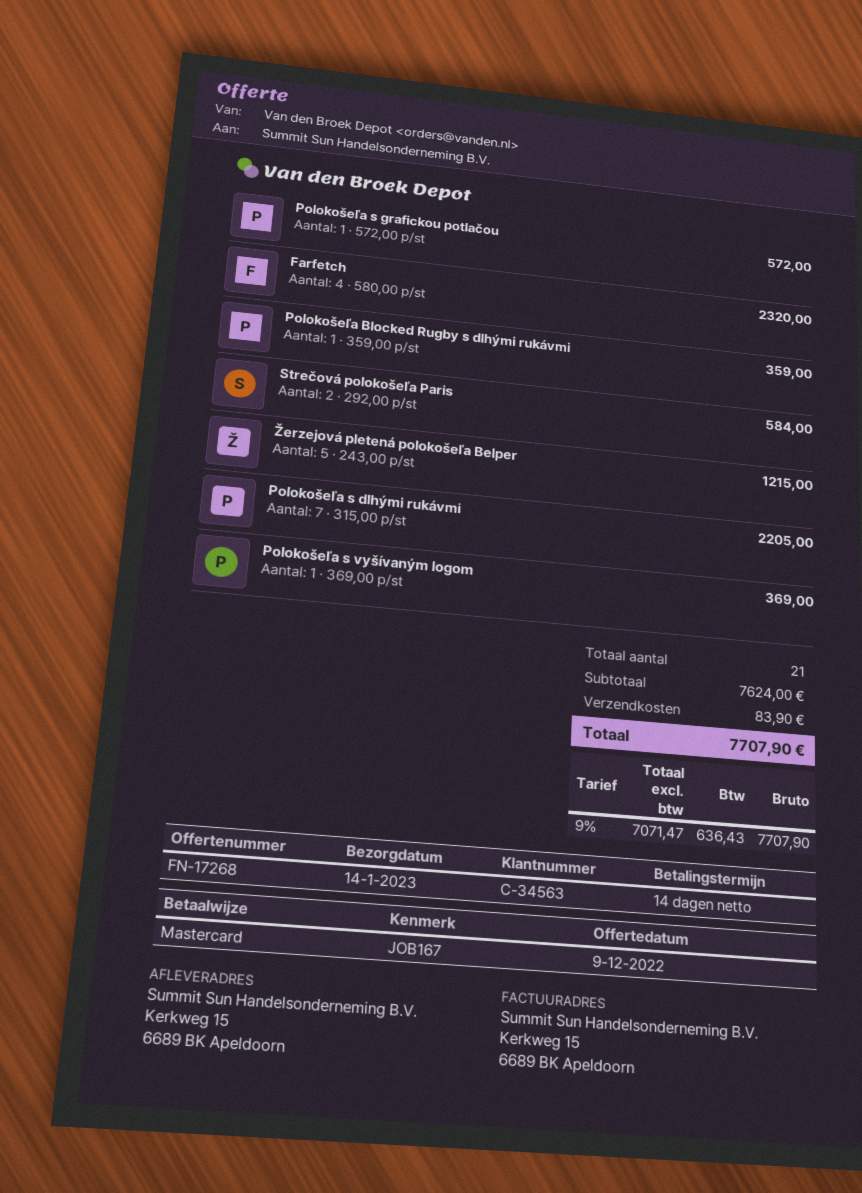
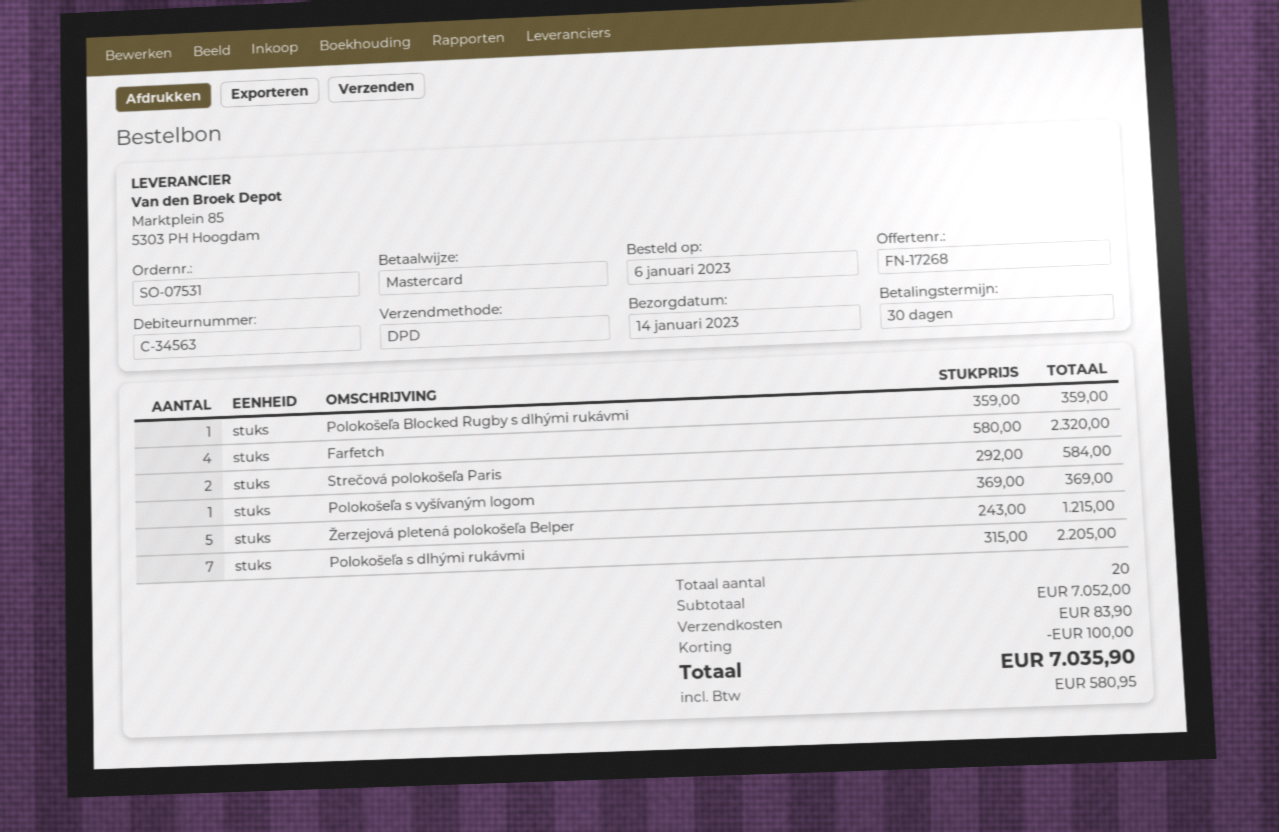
payment terms: 14 days -> 30 days
Polokošeľa s grafickou potlačou: 1 x 572.00 = 572.00 -> none
total quantity: 21 -> 20
subtotal: 7624.00 -> 7052.00
discount: none -> 100.00
tax: 636.43 -> 580.95
total: 7707.90 -> 7035.90

